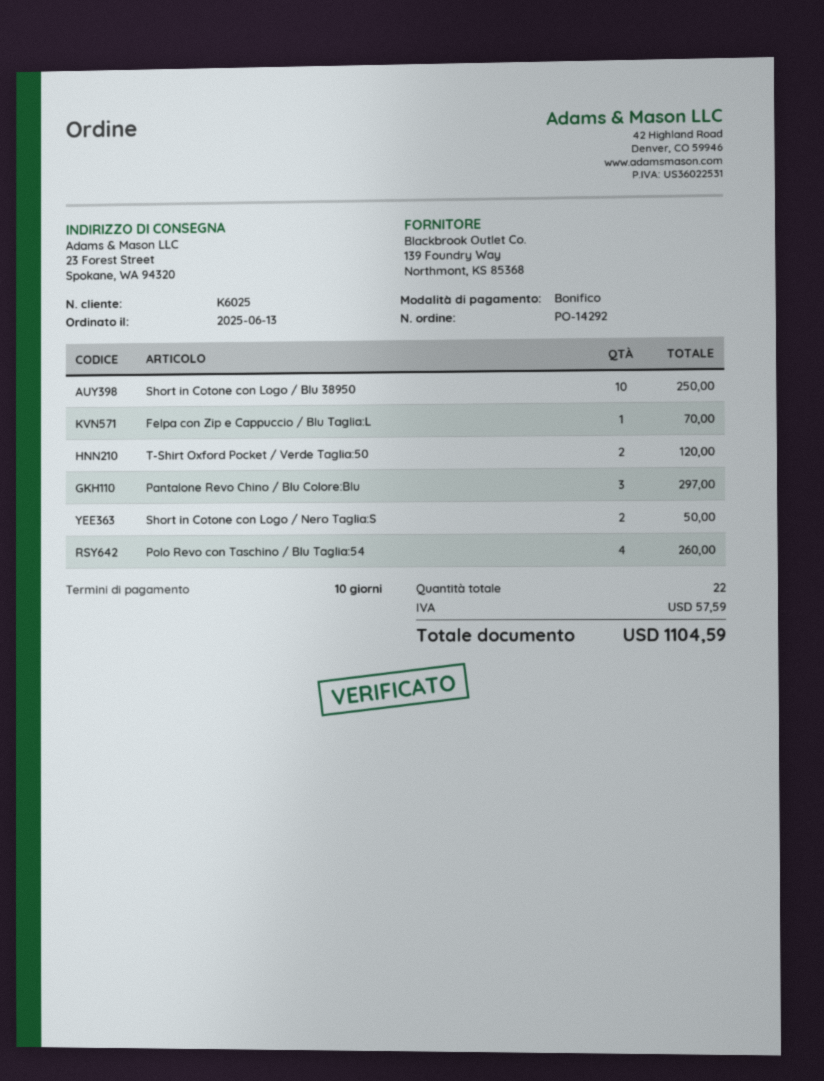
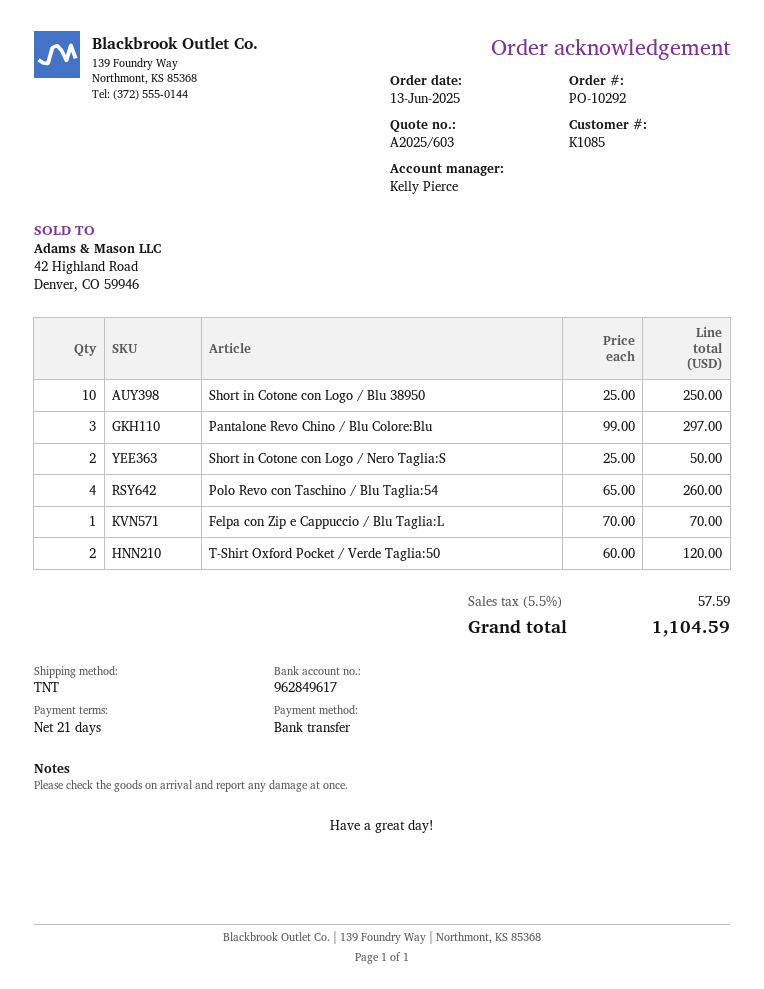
order number: PO-14292 -> PO-10292
payment terms: 10 days -> 21 days
customer number: K6025 -> K1085

